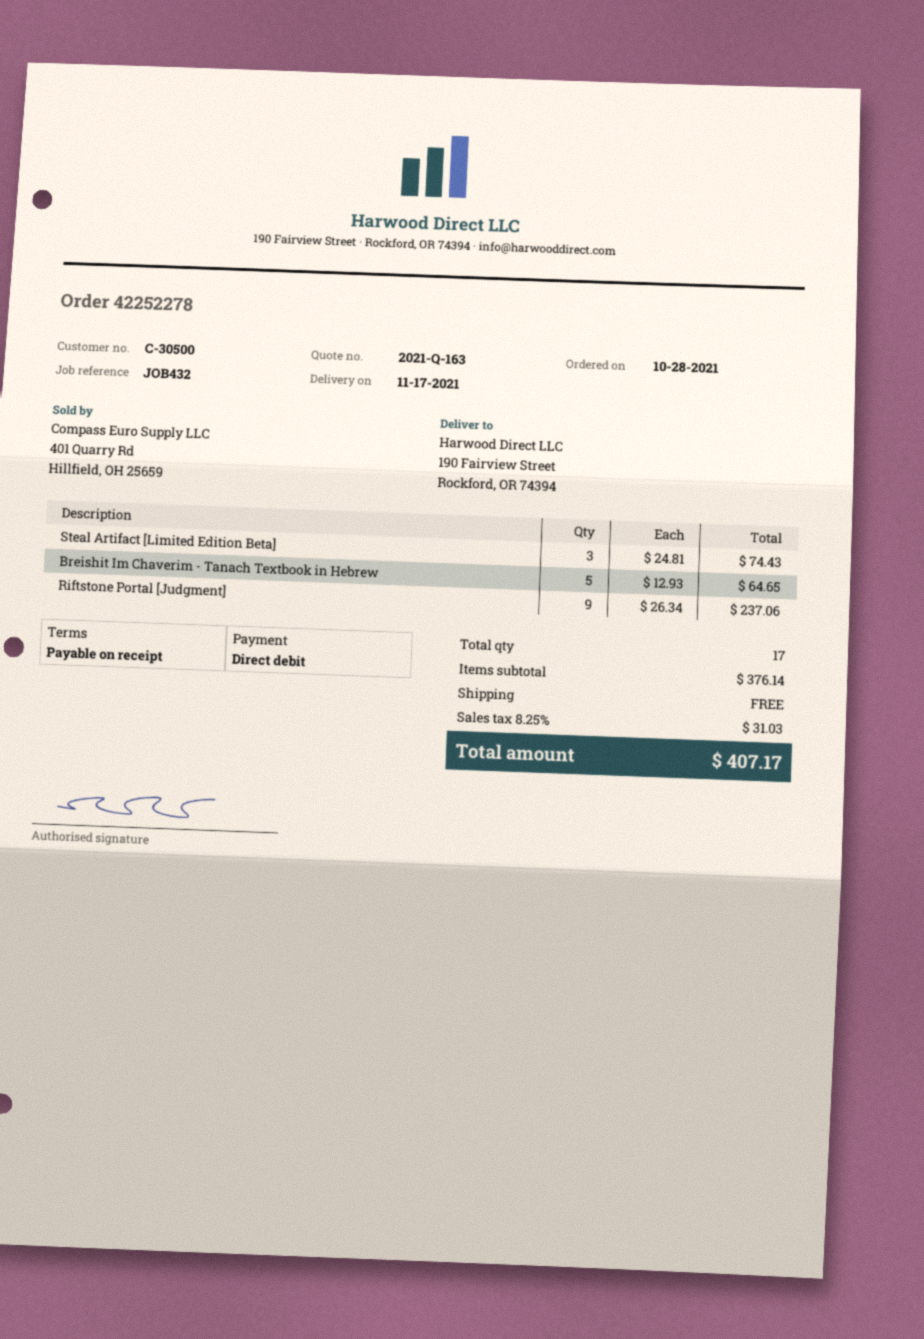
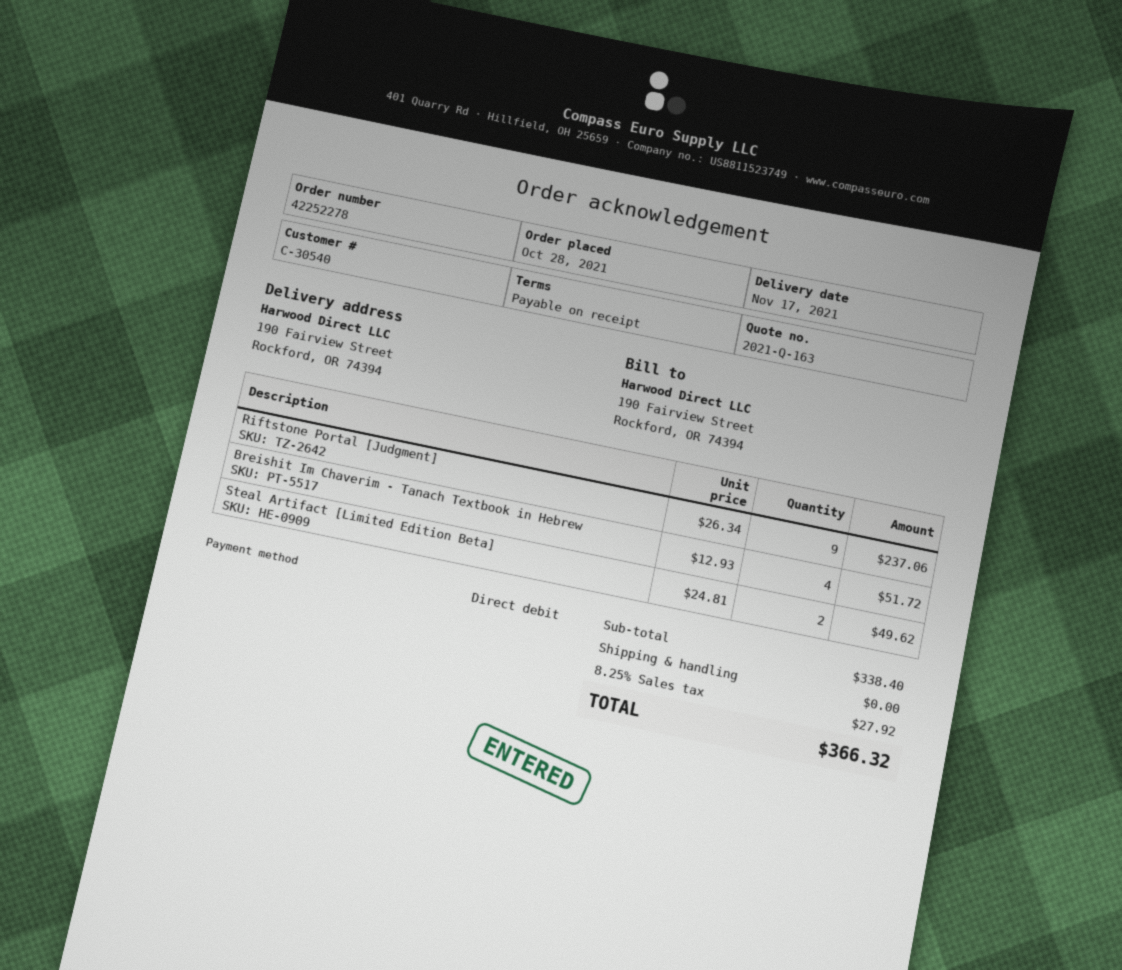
customer number: C-30500 -> C-30540
Steal Artifact [Limited Edition Beta]: 3 x 24.81 = 74.43 -> 2 x 24.81 = 49.62
Breishit Im Chaverim - Tanach Textbook in Hebrew: 5 x 12.93 = 64.65 -> 4 x 12.93 = 51.72
subtotal: 376.14 -> 338.40
tax: 8.25% = 31.03 -> 8.25% = 27.92
total: 407.17 -> 366.32

